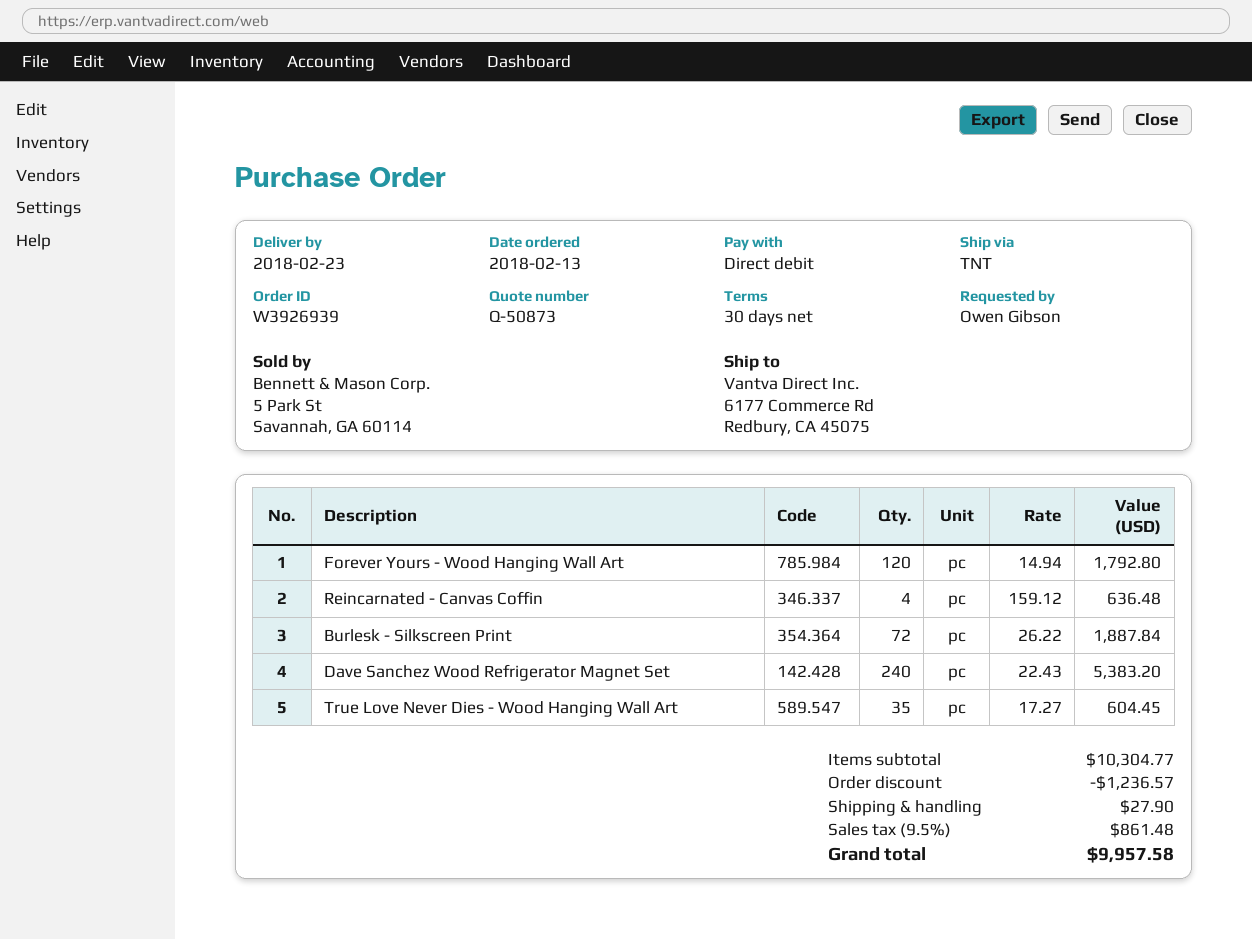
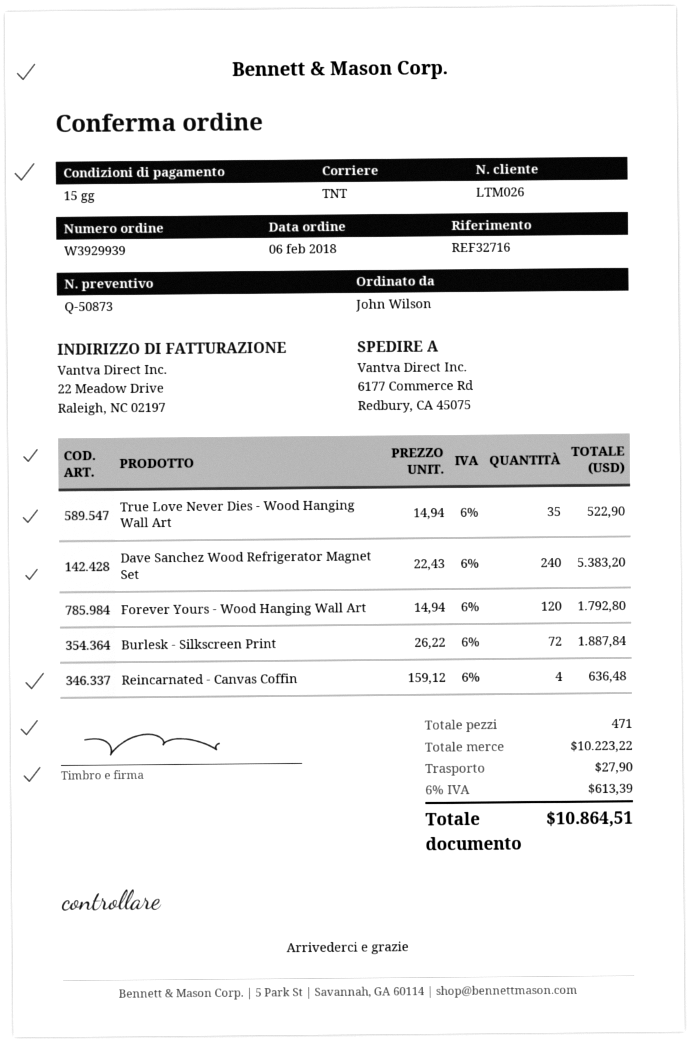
order number: W3926939 -> W3929939
order date: 2018-02-13 -> 2018-02-06
payment terms: 30 days -> 15 days
ordered by: Owen Gibson -> John Wilson
True Love Never Dies - Wood Hanging Wall Art: 35 x 17.27 = 604.45 -> 35 x 14.94 = 522.90
subtotal: 10304.77 -> 10223.22
discount: 1236.57 -> none
tax: 9.5% = 861.48 -> 6% = 613.39
total: 9957.58 -> 10864.51

